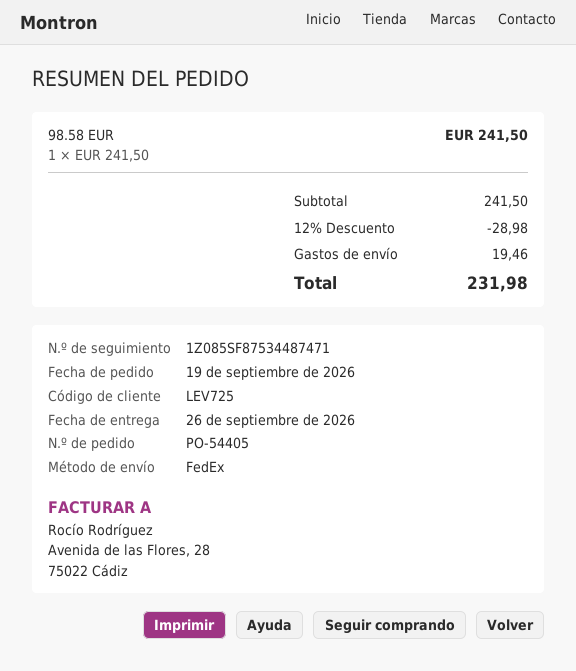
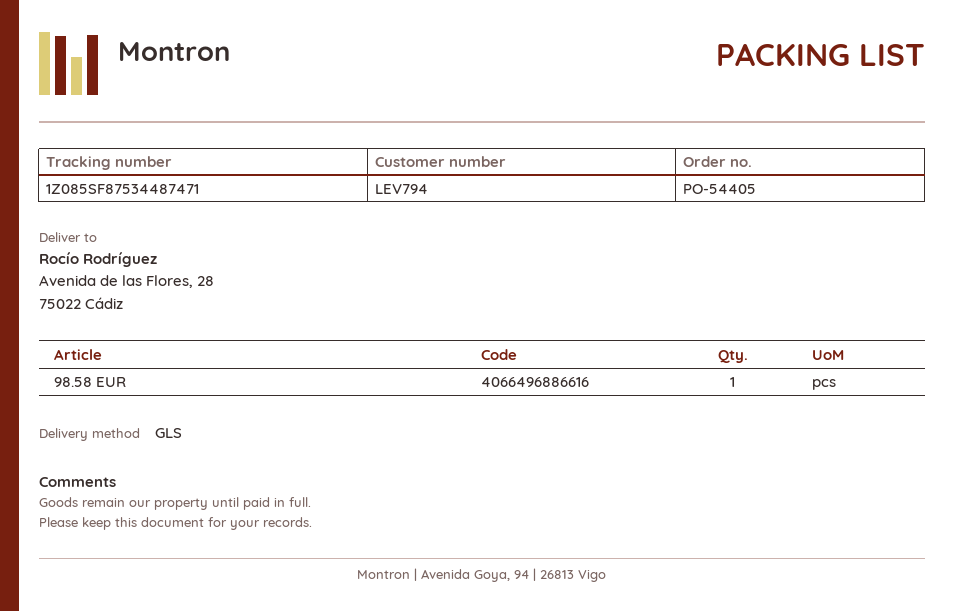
customer number: LEV725 -> LEV794
shipping method: FedEx -> GLS

